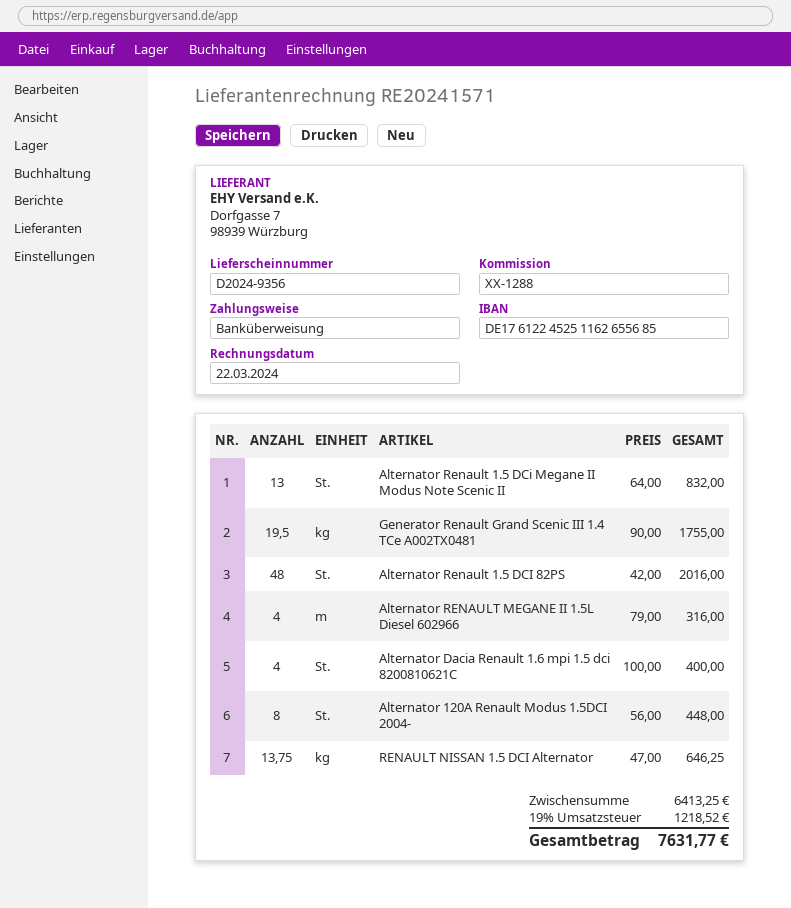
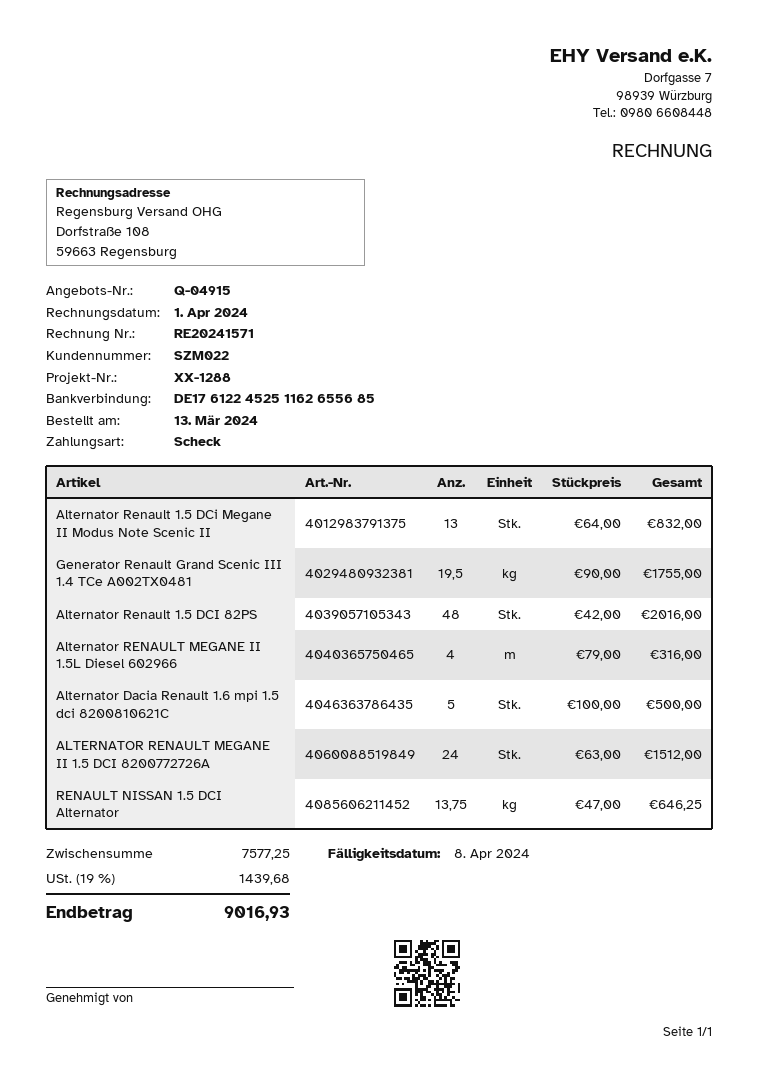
invoice date: 2024-03-22 -> 2024-04-01
payment method: bank transfer -> cheque
Alternator Dacia Renault 1.6 mpi 1.5 dci 8200810621C: 4 x 100.00 = 400.00 -> 5 x 100.00 = 500.00
Alternator 120A Renault Modus 1.5DCI 2004-: 8 x 56.00 = 448.00 -> none
ALTERNATOR RENAULT MEGANE II 1.5 DCI 8200772726A: none -> 24 x 63.00 = 1512.00
subtotal: 6413.25 -> 7577.25
tax: 19% = 1218.52 -> 19% = 1439.68
total: 7631.77 -> 9016.93

